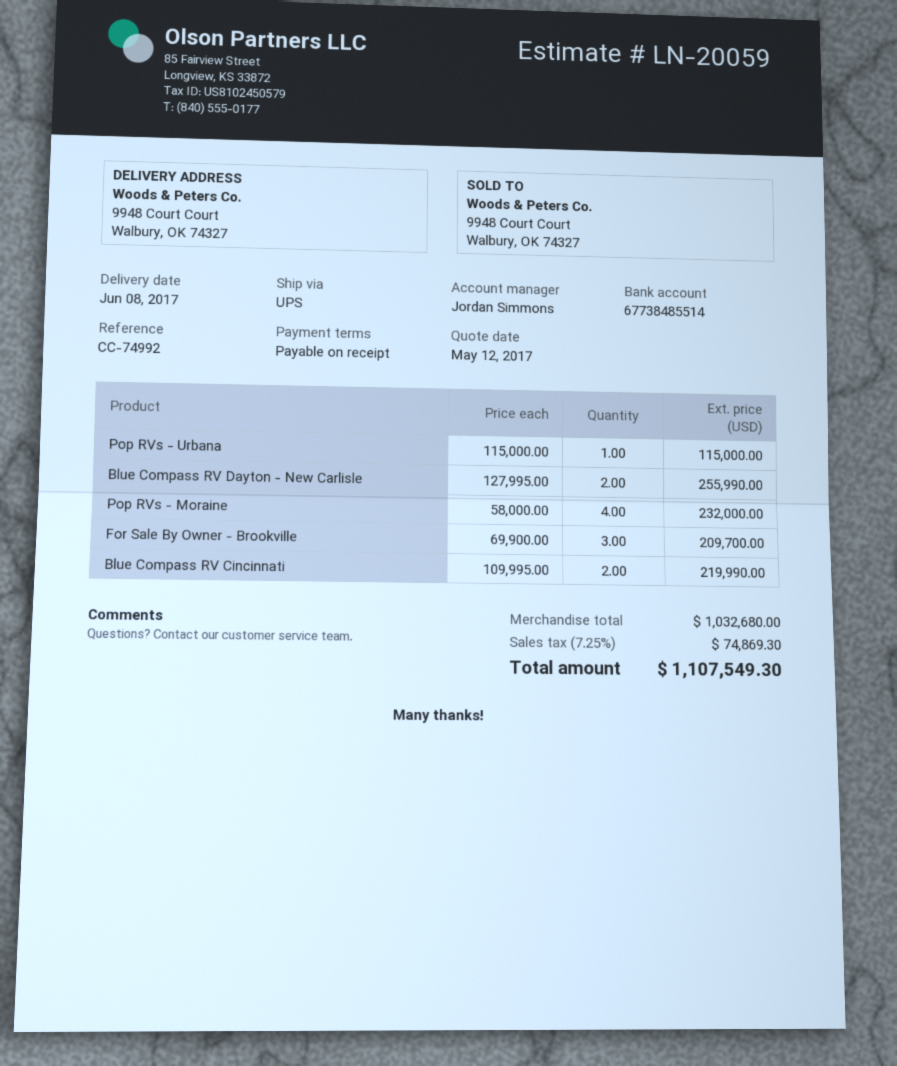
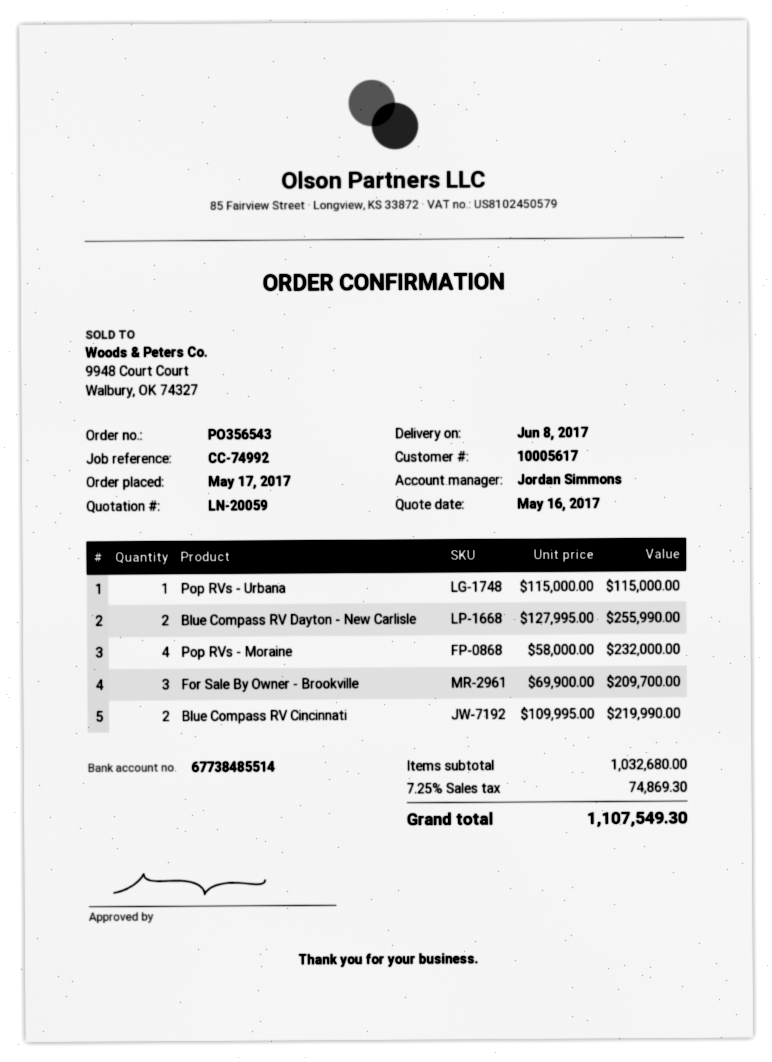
quote date: 2017-05-12 -> 2017-05-16

